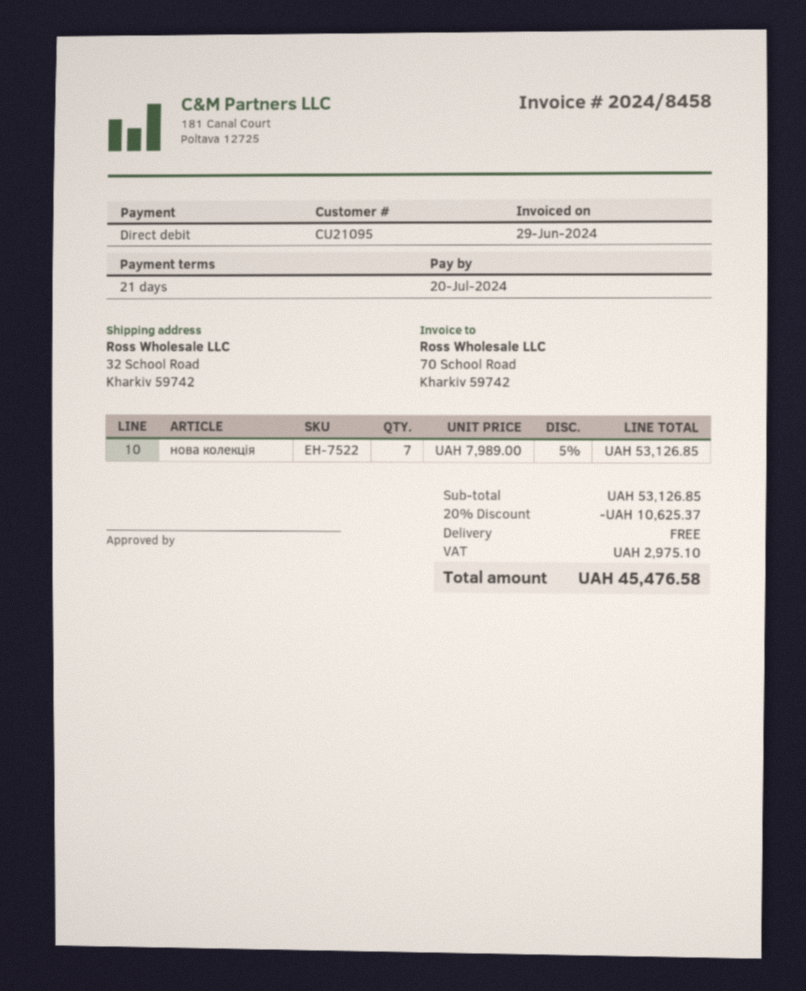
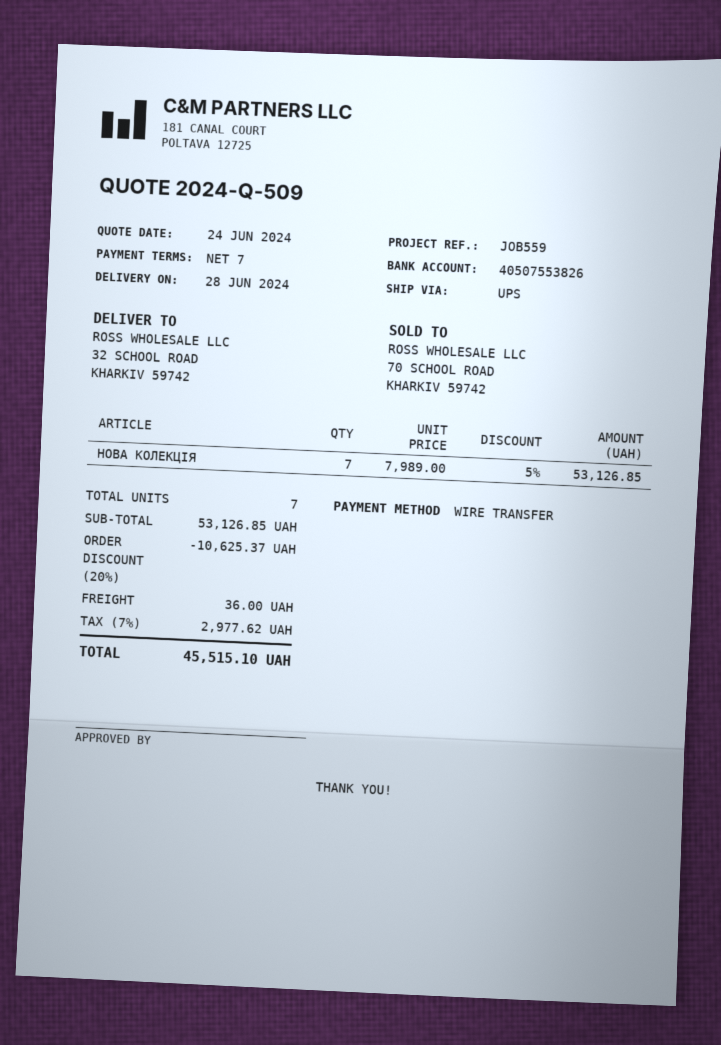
payment terms: 21 days -> 7 days
payment method: direct debit -> bank transfer
shipping: 0.00 -> 36.00
tax: 2975.10 -> 2977.62
total: 45476.58 -> 45515.10

